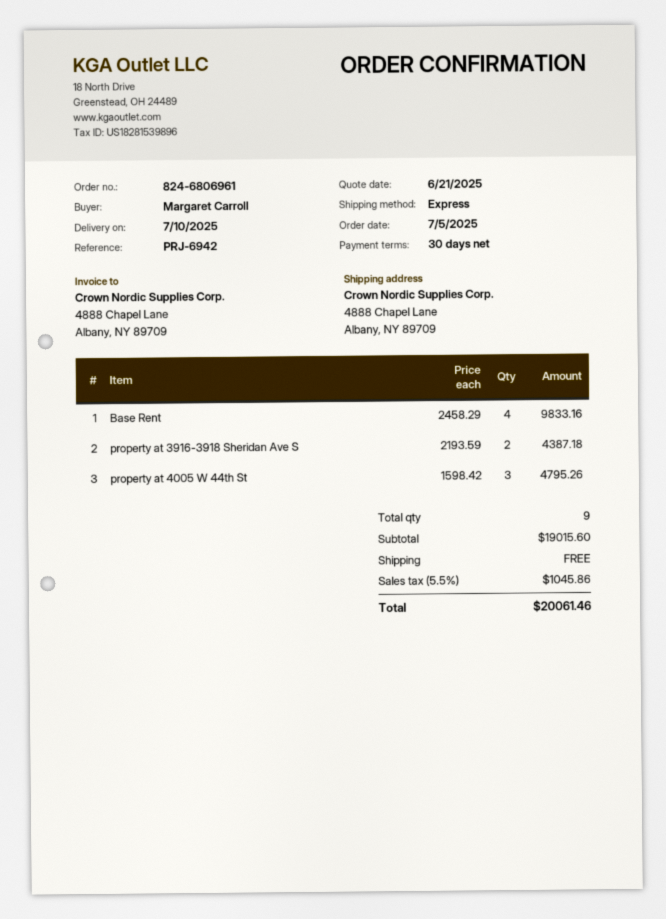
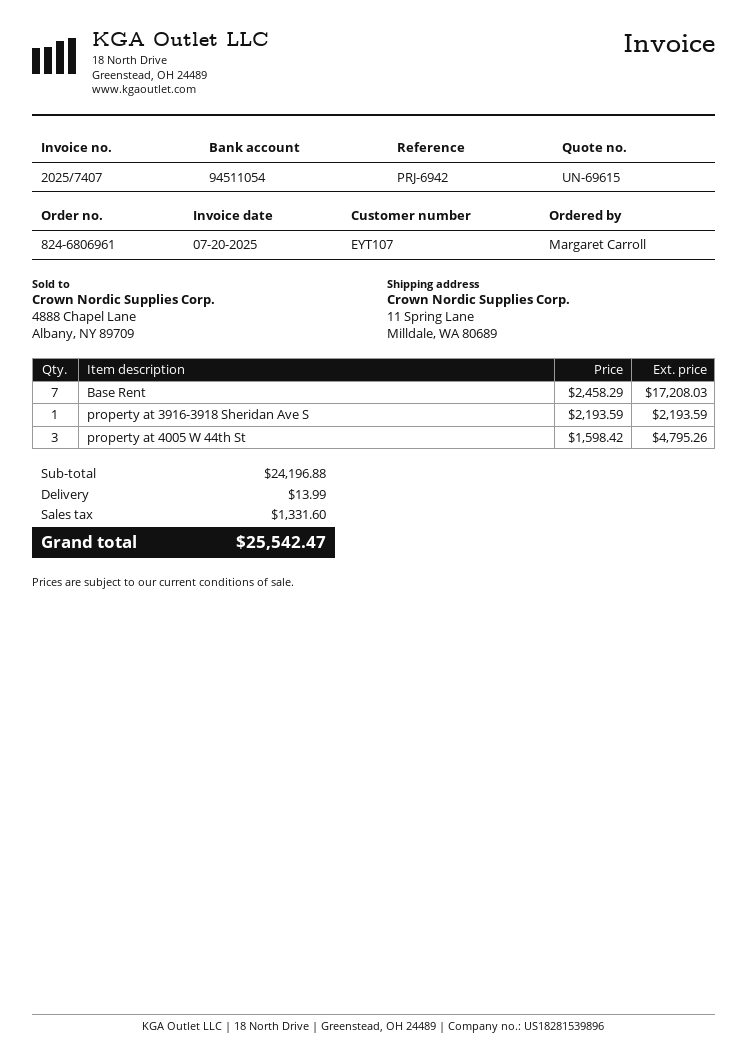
ship to: 4888 Chapel Lane, Albany, NY 89709 -> 11 Spring Lane, Milldale, WA 80689
Base Rent: 4 x 2458.29 = 9833.16 -> 7 x 2458.29 = 17208.03
property at 3916-3918 Sheridan Ave S: 2 x 2193.59 = 4387.18 -> 1 x 2193.59 = 2193.59
subtotal: 19015.60 -> 24196.88
shipping: 0.00 -> 13.99
tax: 1045.86 -> 1331.60
total: 20061.46 -> 25542.47

